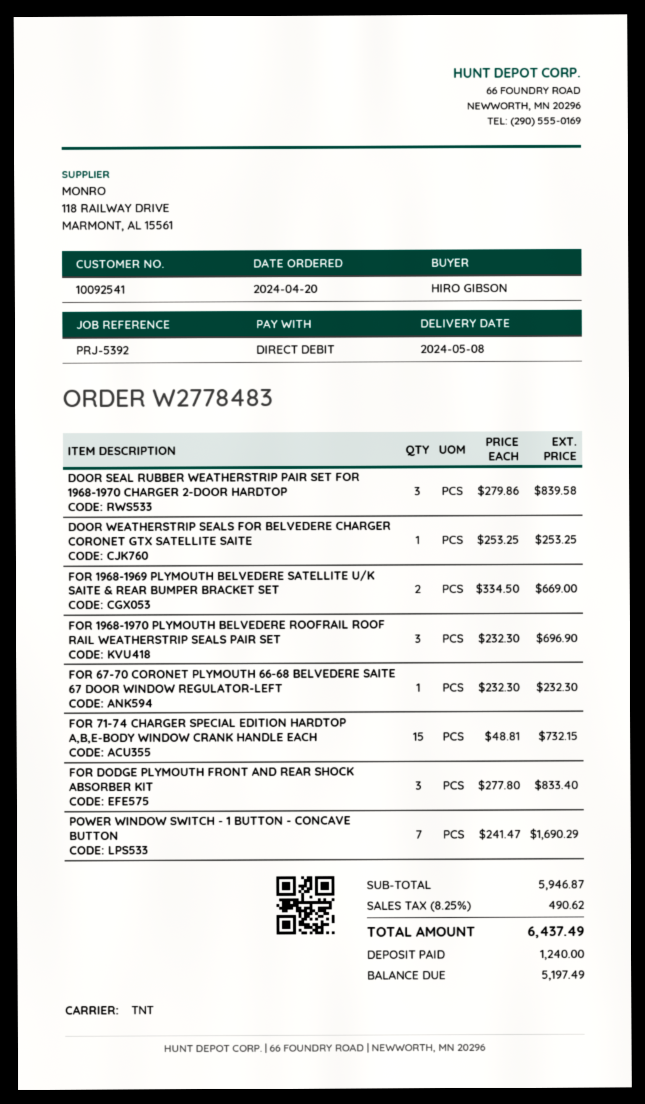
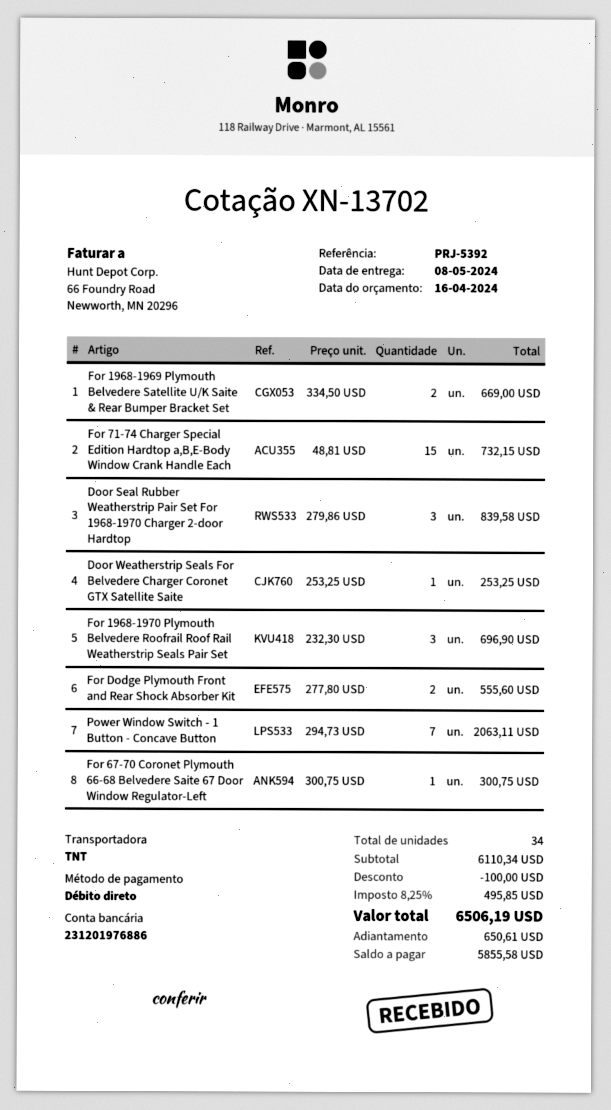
FOR 67-70 CORONET PLYMOUTH 66-68 BELVEDERE SAITE 67 DOOR WINDOW REGULATOR-LEFT: 1 x 232.30 = 232.30 -> 1 x 300.75 = 300.75
FOR DODGE PLYMOUTH FRONT AND REAR SHOCK ABSORBER KIT: 3 x 277.80 = 833.40 -> 2 x 277.80 = 555.60
POWER WINDOW SWITCH - 1 BUTTON - CONCAVE BUTTON: 7 x 241.47 = 1690.29 -> 7 x 294.73 = 2063.11
subtotal: 5946.87 -> 6110.34
discount: none -> 100.00
tax: 8.25% = 490.62 -> 8.25% = 495.85
total: 6437.49 -> 6506.19
deposit: 1240.00 -> 650.61
balance: 5197.49 -> 5855.58

